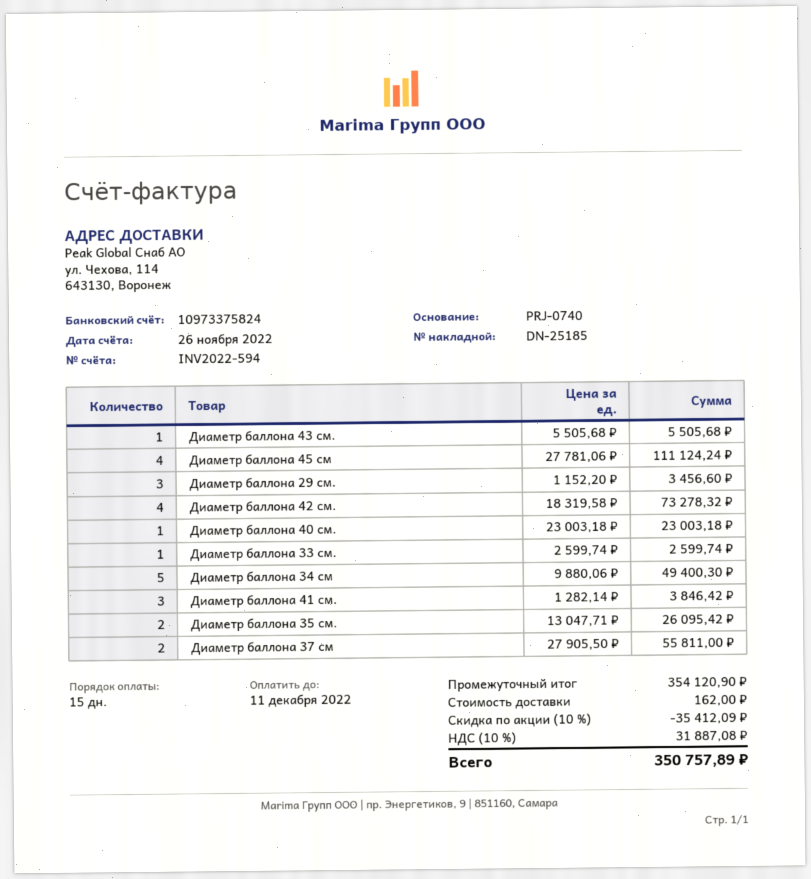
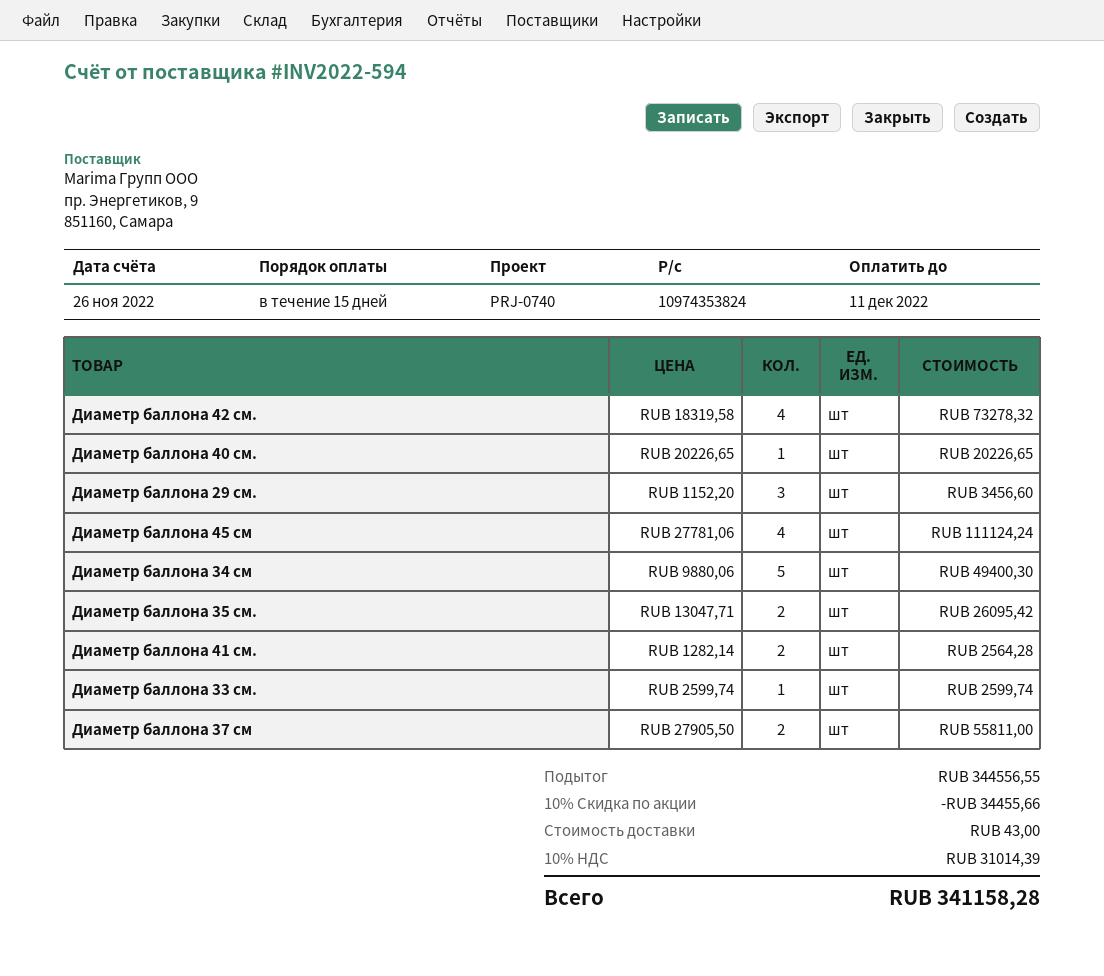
bank account: 10973375824 -> 10974353824
Диаметр баллона 43 см.: 1 x 5505.68 = 5505.68 -> none
Диаметр баллона 40 см.: 1 x 23003.18 = 23003.18 -> 1 x 20226.65 = 20226.65
Диаметр баллона 41 см.: 3 x 1282.14 = 3846.42 -> 2 x 1282.14 = 2564.28
subtotal: 354120.90 -> 344556.55
discount: 10% = 35412.09 -> 10% = 34455.66
shipping: 162.00 -> 43.00
tax: 10% = 31887.08 -> 10% = 31014.39
total: 350757.89 -> 341158.28

